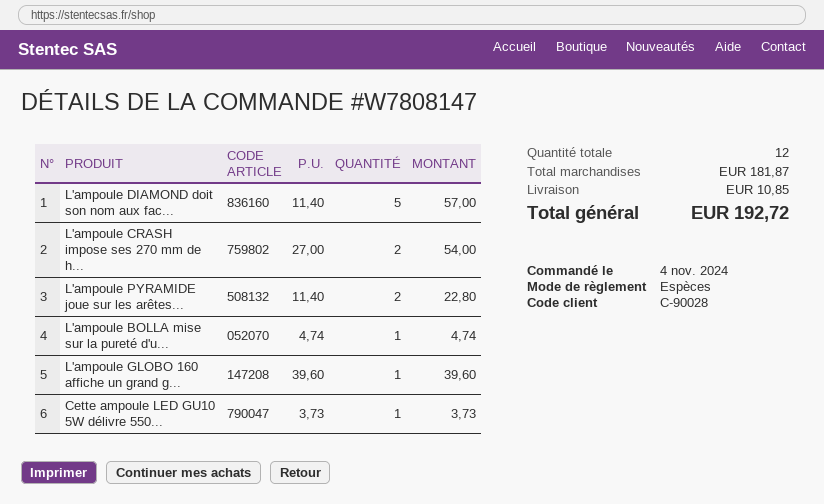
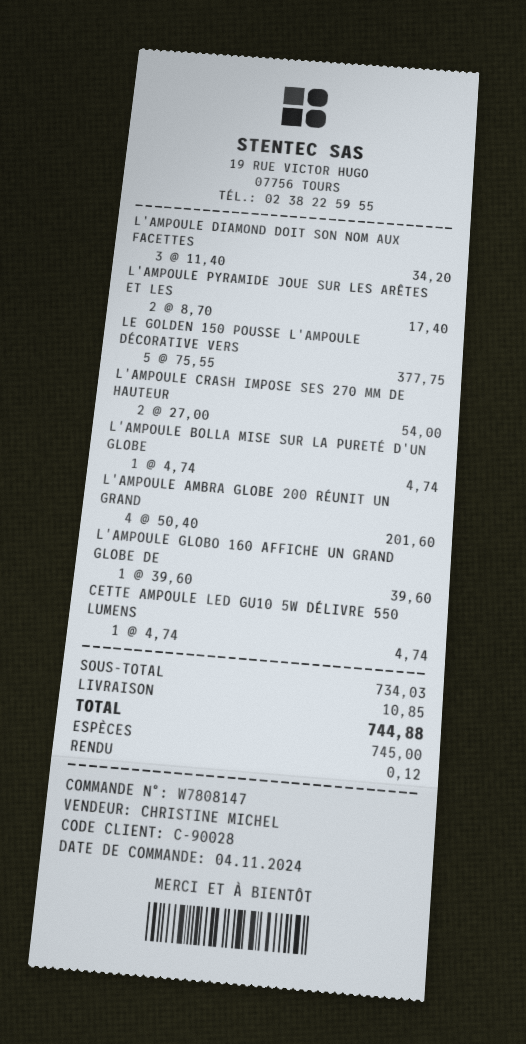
L'ampoule DIAMOND doit son nom aux fac...: 5 x 11.40 = 57.00 -> 3 x 11.40 = 34.20
L'ampoule PYRAMIDE joue sur les arêtes...: 2 x 11.40 = 22.80 -> 2 x 8.70 = 17.40
Cette ampoule LED GU10 5W délivre 550...: 1 x 3.73 = 3.73 -> 1 x 4.74 = 4.74
LE GOLDEN 150 POUSSE L'AMPOULE DÉCORATIVE VERS: none -> 5 x 75.55 = 377.75
L'AMPOULE AMBRA GLOBE 200 RÉUNIT UN GRAND: none -> 4 x 50.40 = 201.60
subtotal: 181.87 -> 734.03
total: 192.72 -> 744.88

